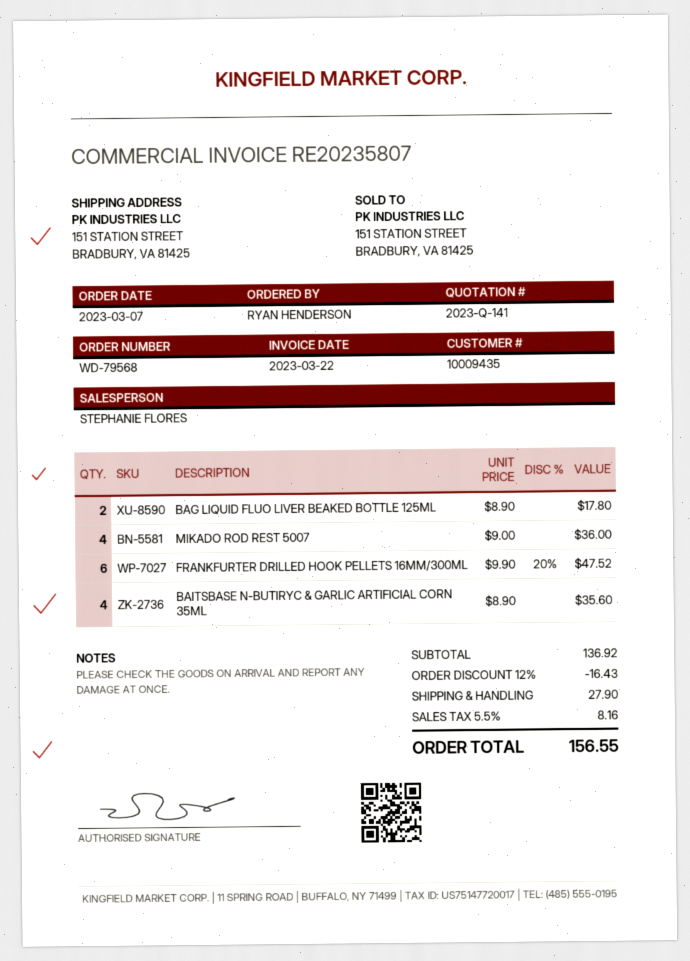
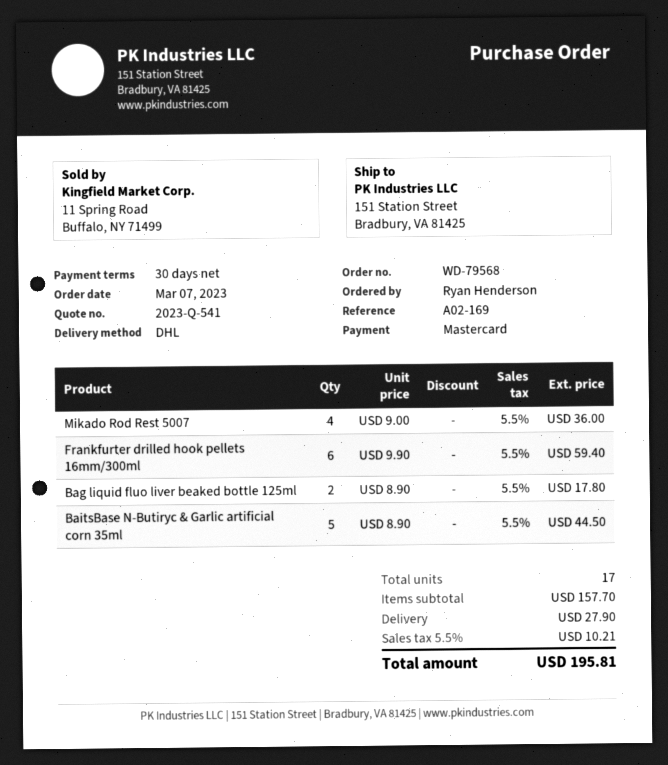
quote number: 2023-Q-141 -> 2023-Q-541
FRANKFURTER DRILLED HOOK PELLETS 16MM/300ML: 6 x 9.90 - 20% = 47.52 -> 6 x 9.90 = 59.40
BAITSBASE N-BUTIRYC & GARLIC ARTIFICIAL CORN 35ML: 4 x 8.90 = 35.60 -> 5 x 8.90 = 44.50
subtotal: 136.92 -> 157.70
discount: 12% = 16.43 -> none
tax: 5.5% = 8.16 -> 5.5% = 10.21
total: 156.55 -> 195.81

